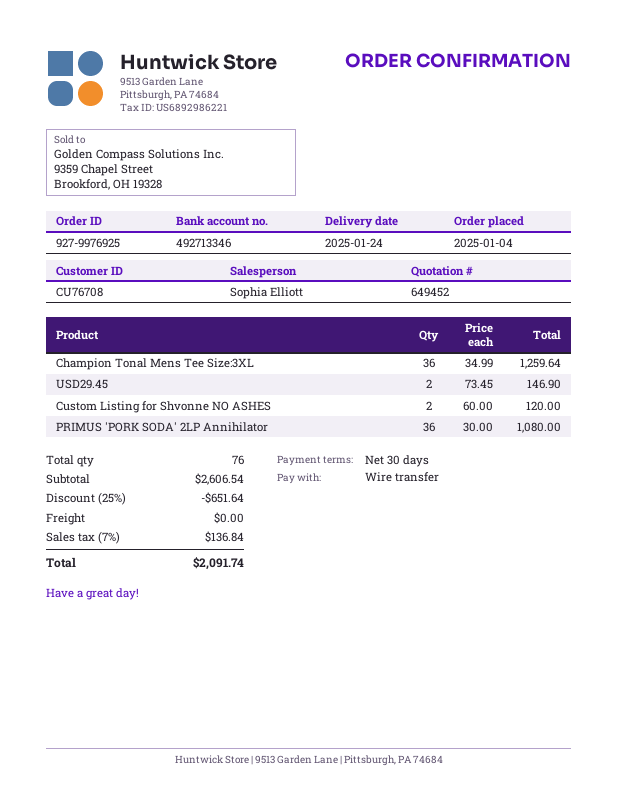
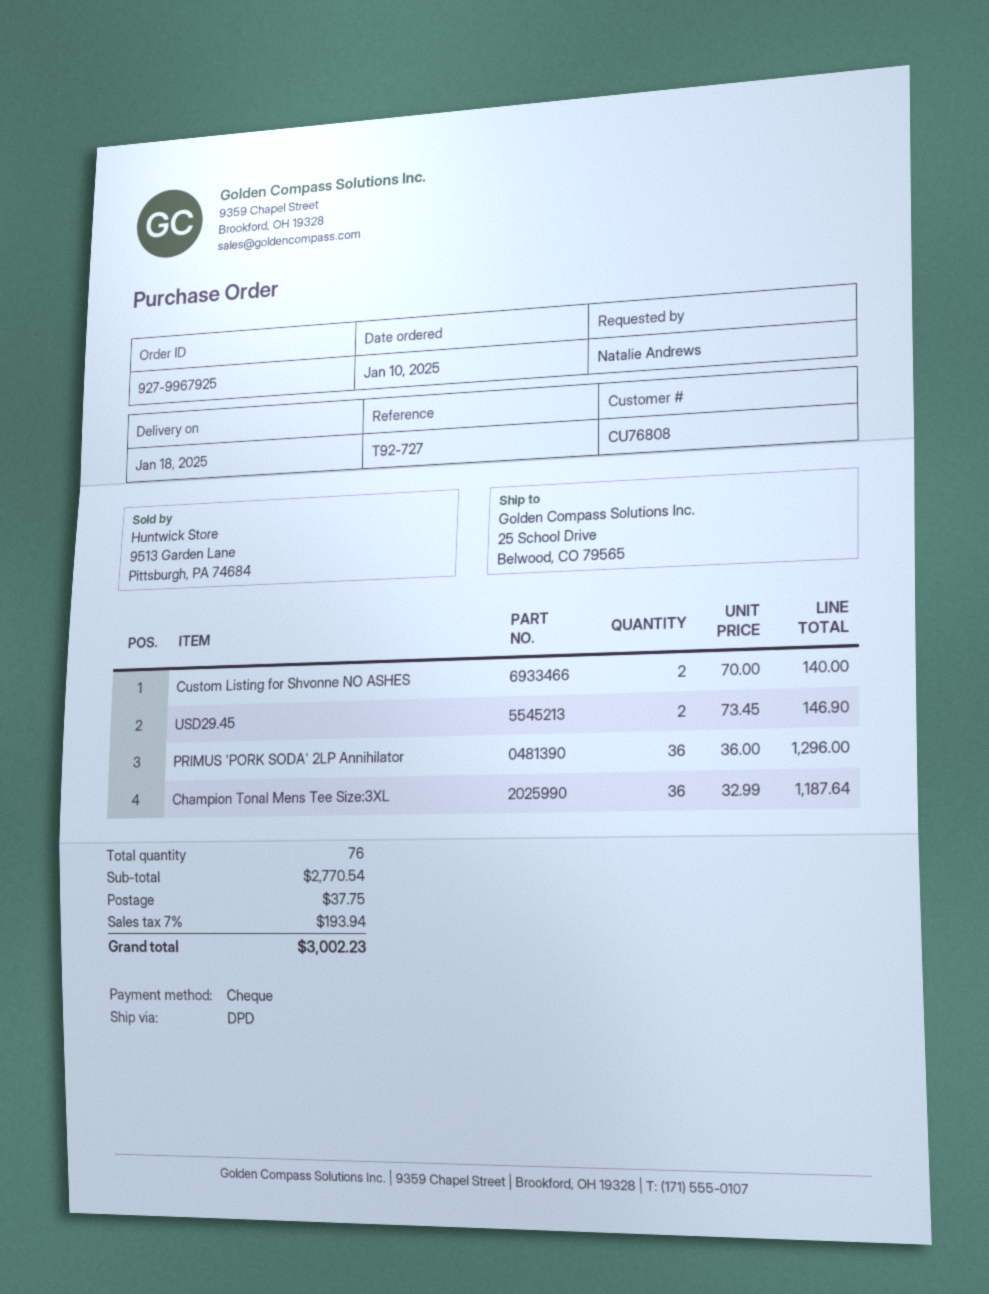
order number: 927-9976925 -> 927-9967925
order date: 2025-01-04 -> 2025-01-10
delivery date: 2025-01-24 -> 2025-01-18
customer number: CU76708 -> CU76808
payment method: bank transfer -> cheque
Champion Tonal Mens Tee Size:3XL: 36 x 34.99 = 1259.64 -> 36 x 32.99 = 1187.64
Custom Listing for Shvonne NO ASHES: 2 x 60.00 = 120.00 -> 2 x 70.00 = 140.00
PRIMUS 'PORK SODA' 2LP Annihilator: 36 x 30.00 = 1080.00 -> 36 x 36.00 = 1296.00
subtotal: 2606.54 -> 2770.54
discount: 25% = 651.64 -> none
shipping: 0.00 -> 37.75
tax: 7% = 136.84 -> 7% = 193.94
total: 2091.74 -> 3002.23

